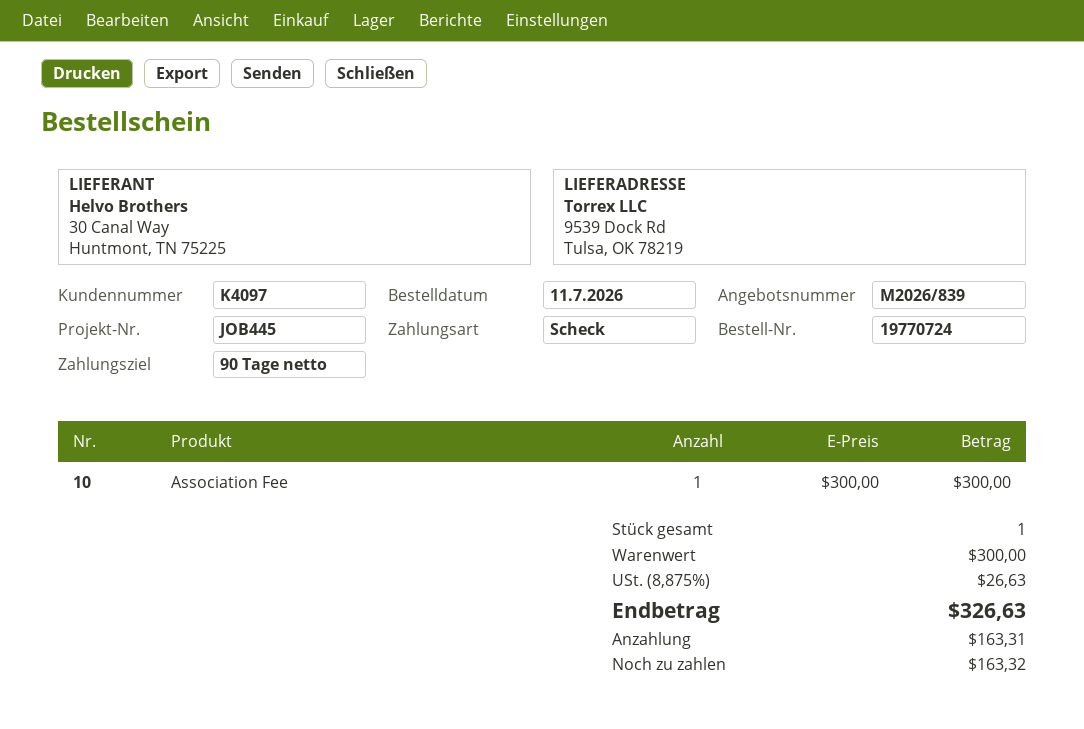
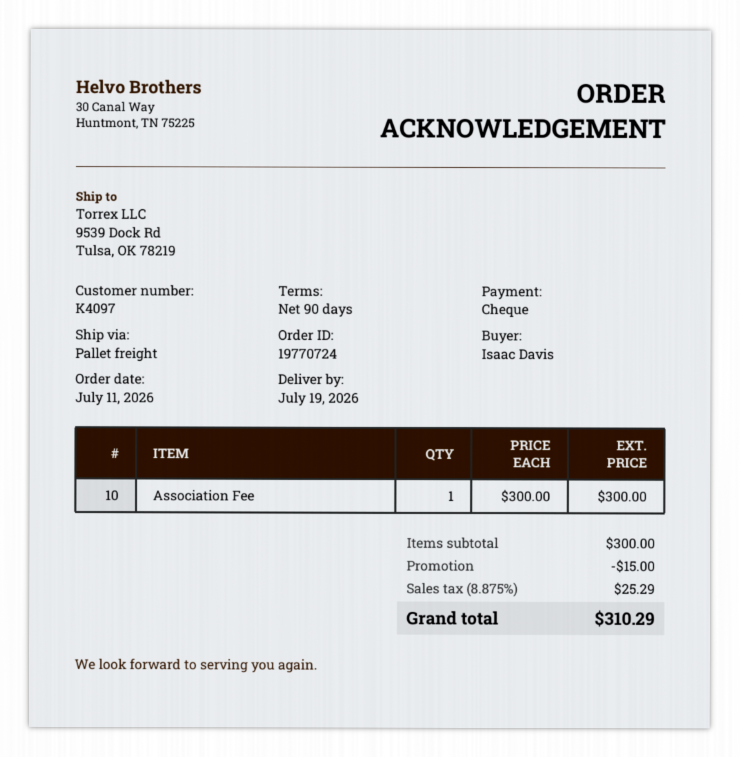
discount: none -> 15.00
tax: 8.875% = 26.63 -> 8.875% = 25.29
total: 326.63 -> 310.29

